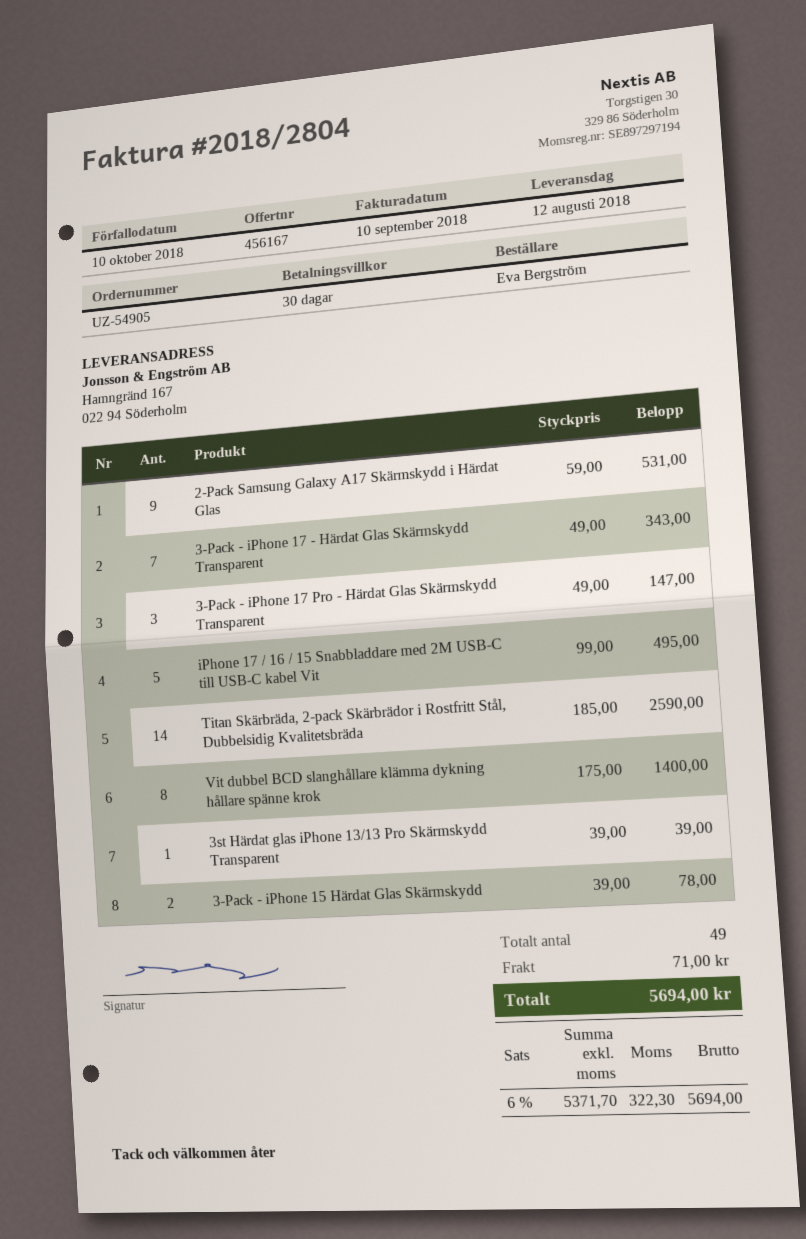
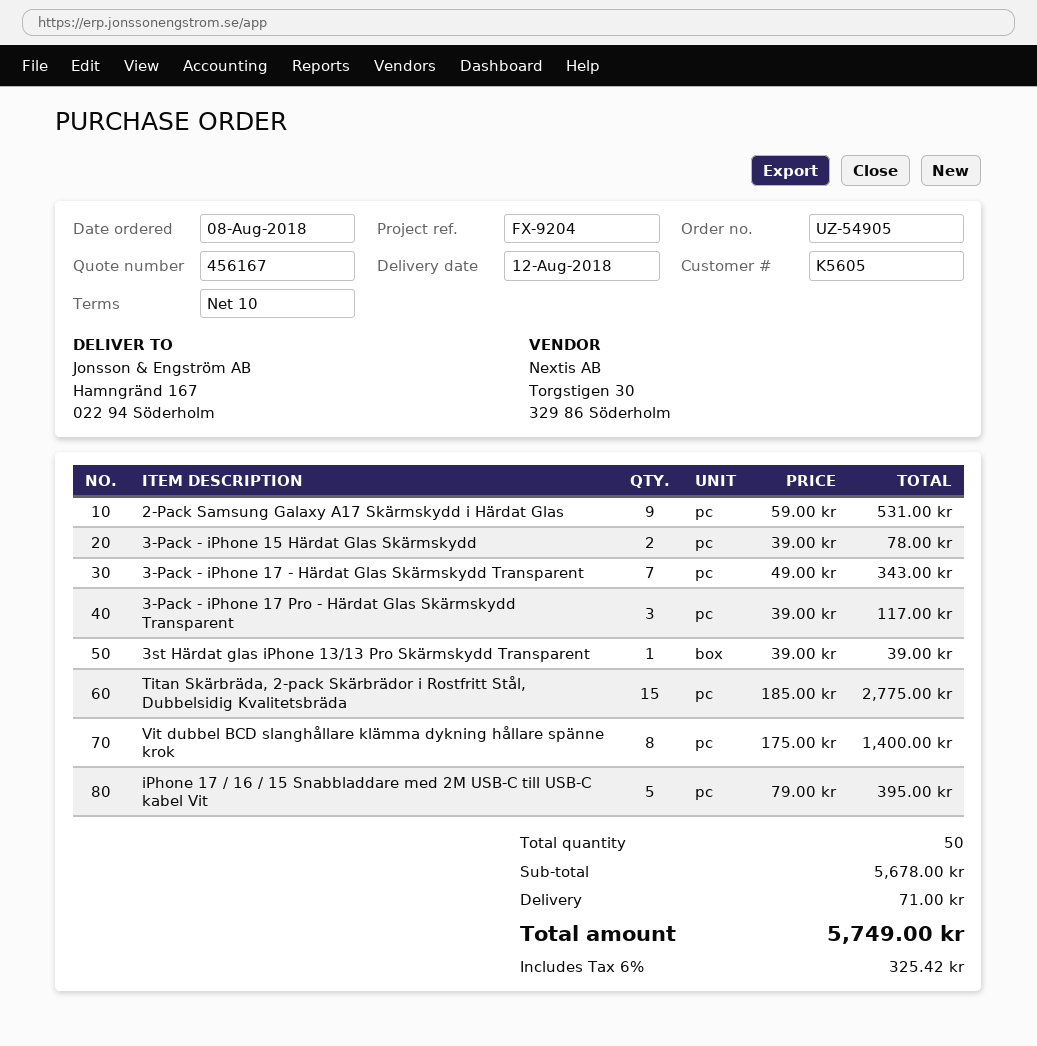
payment terms: 30 days -> 10 days
3-Pack - iPhone 17 Pro - Härdat Glas Skärmskydd Transparent: 3 x 49.00 = 147.00 -> 3 x 39.00 = 117.00
iPhone 17 / 16 / 15 Snabbladdare med 2M USB-C till USB-C kabel Vit: 5 x 99.00 = 495.00 -> 5 x 79.00 = 395.00
Titan Skärbräda, 2-pack Skärbrädor i Rostfritt Stål, Dubbelsidig Kvalitetsbräda: 14 x 185.00 = 2590.00 -> 15 x 185.00 = 2775.00
total quantity: 49 -> 50
tax: 6% = 322.30 -> 6% = 325.42
total: 5694.00 -> 5749.00

